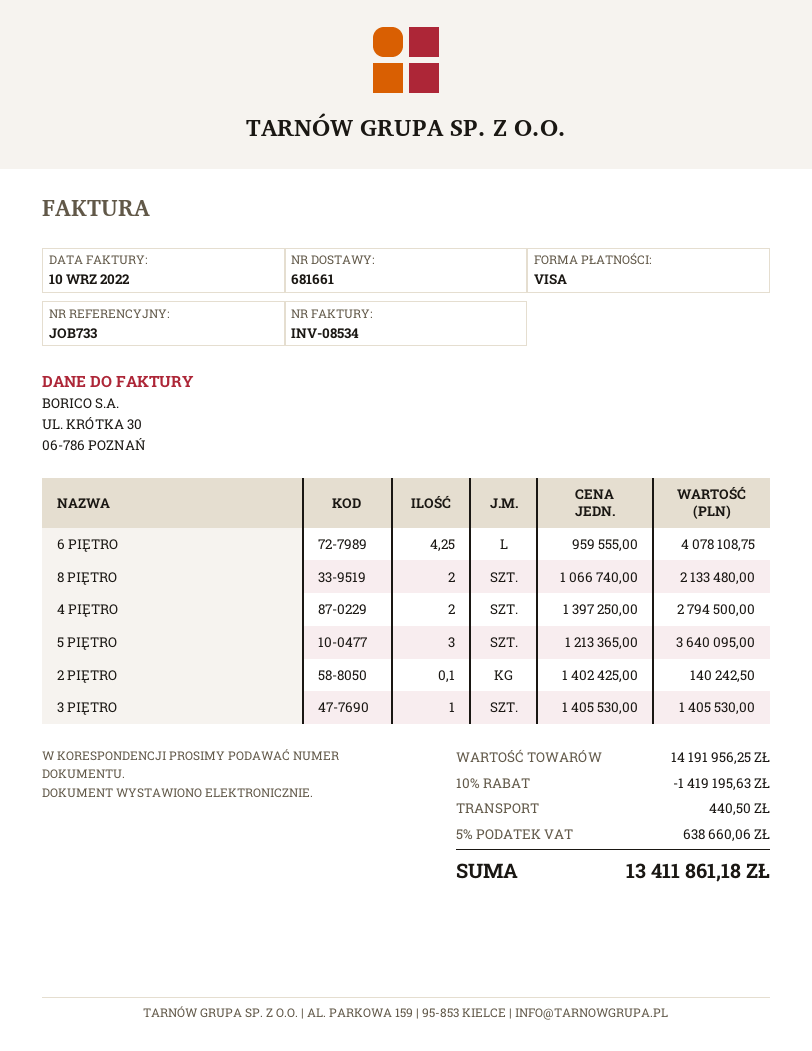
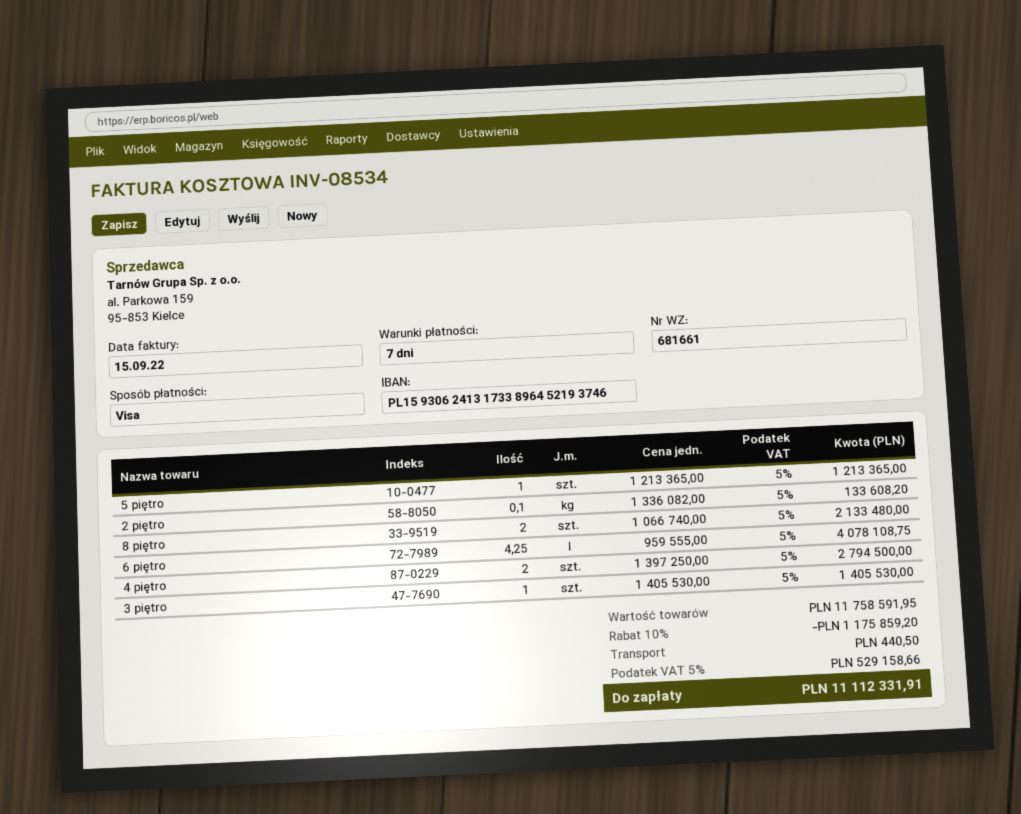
invoice date: 2022-09-10 -> 2022-09-15
5 PIĘTRO: 3 x 1213365.00 = 3640095.00 -> 1 x 1213365.00 = 1213365.00
2 PIĘTRO: 0.1 x 1402425.00 = 140242.50 -> 0.1 x 1336082.00 = 133608.20
subtotal: 14191956.25 -> 11758591.95
discount: 10% = 1419195.63 -> 10% = 1175859.20
tax: 5% = 638660.06 -> 5% = 529158.66
total: 13411861.18 -> 11112331.91

